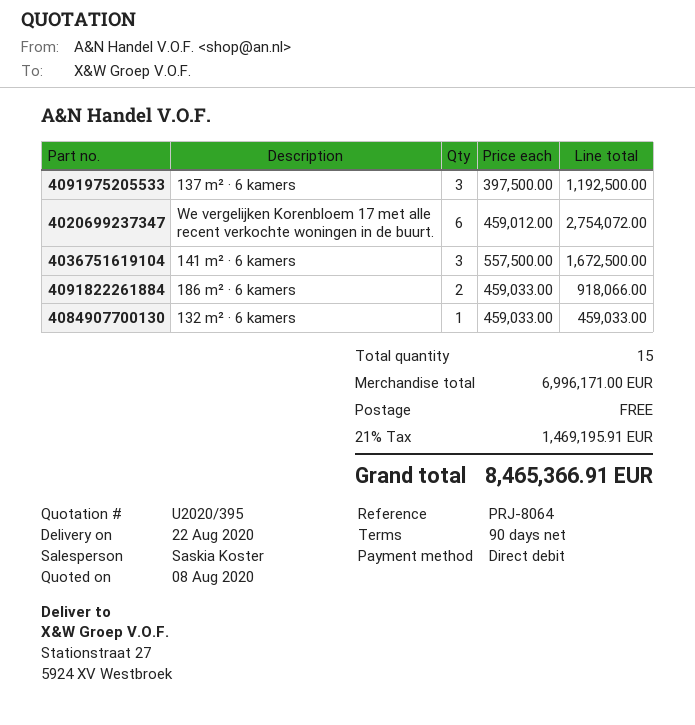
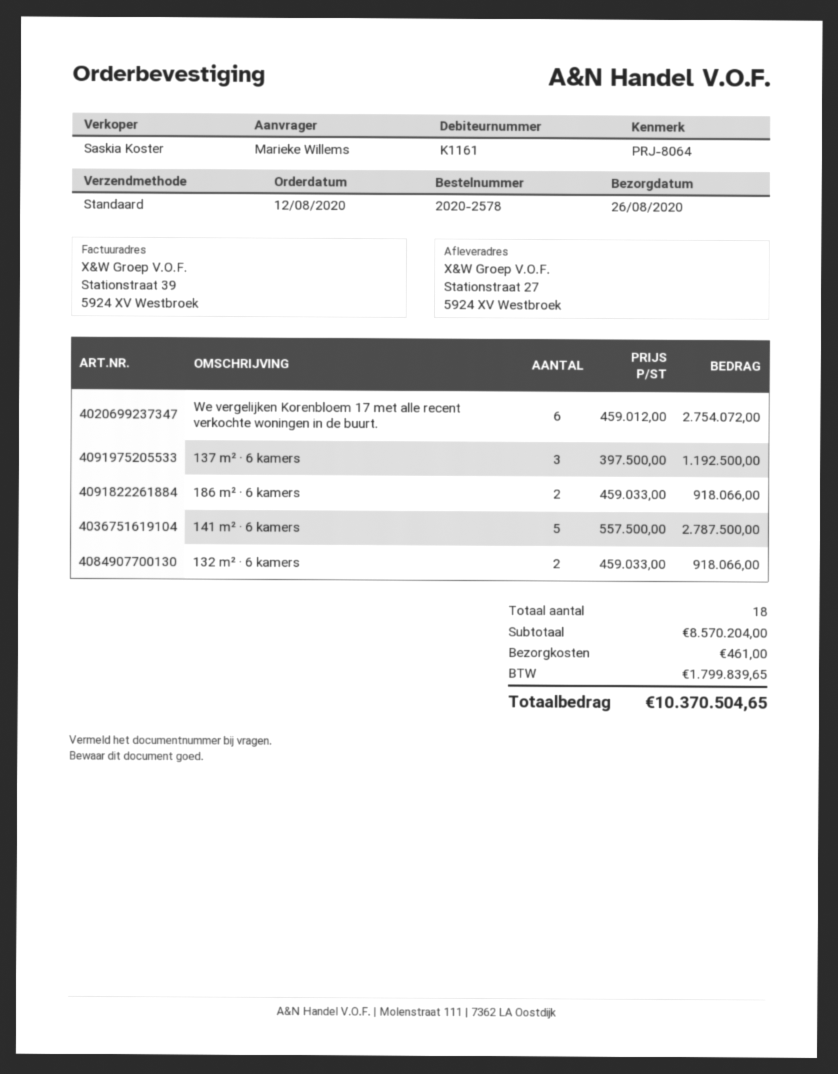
delivery date: 2020-08-22 -> 2020-08-26
141 m² · 6 kamers: 3 x 557500.00 = 1672500.00 -> 5 x 557500.00 = 2787500.00
132 m² · 6 kamers: 1 x 459033.00 = 459033.00 -> 2 x 459033.00 = 918066.00
total quantity: 15 -> 18
subtotal: 6996171.00 -> 8570204.00
shipping: 0.00 -> 461.00
tax: 1469195.91 -> 1799839.65
total: 8465366.91 -> 10370504.65

